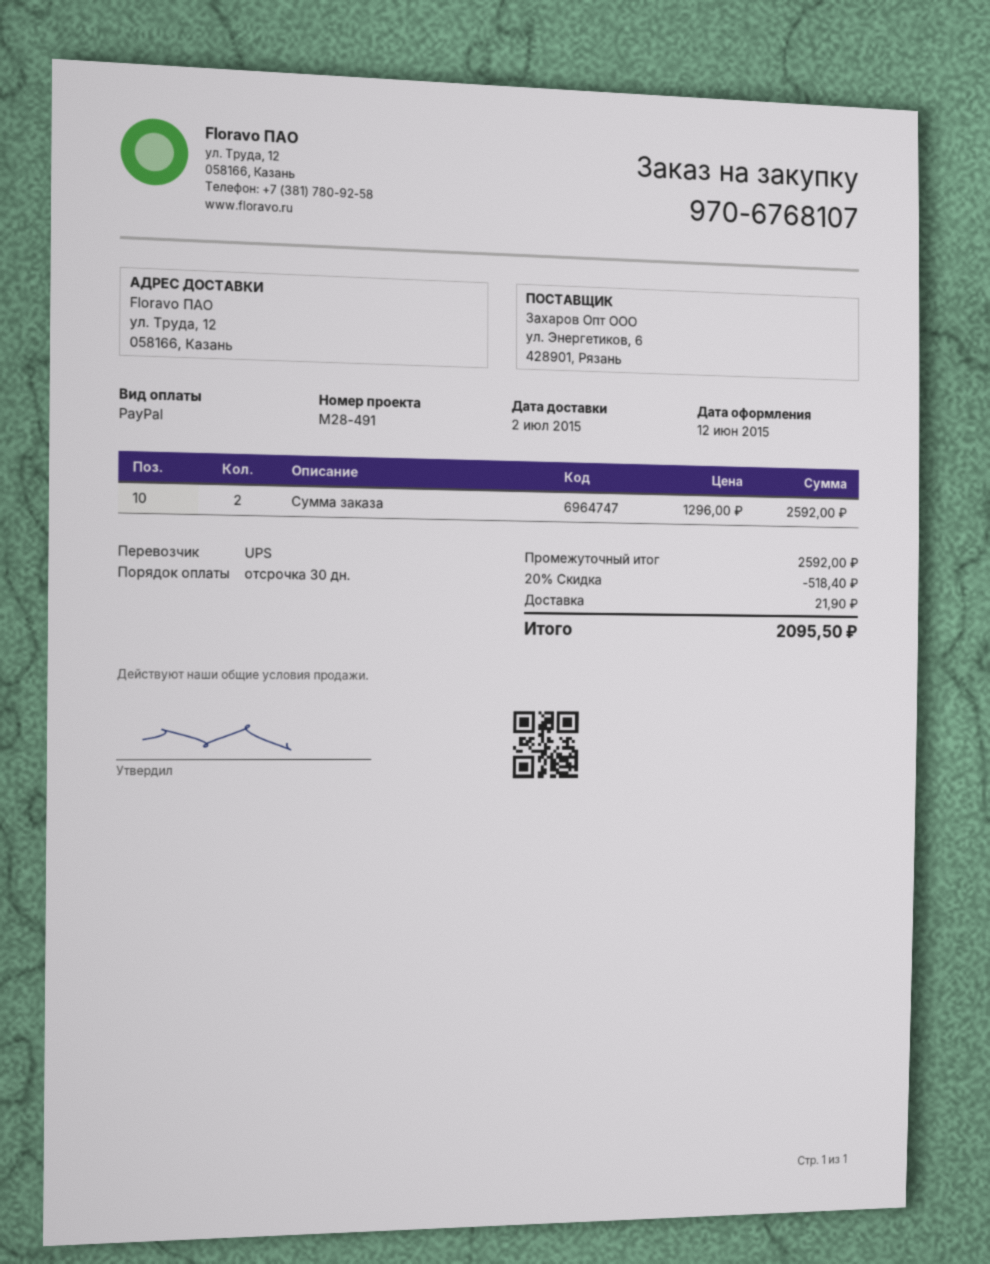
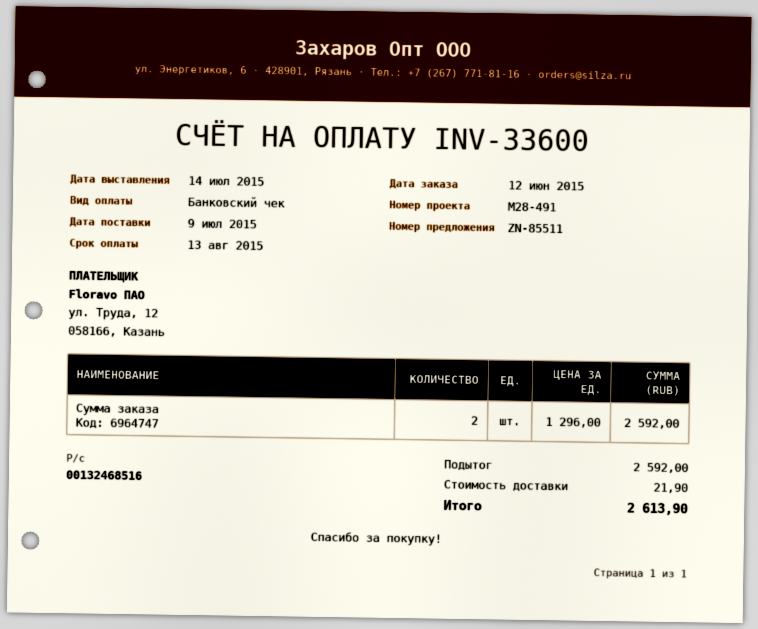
delivery date: 2015-07-02 -> 2015-07-09
payment method: PayPal -> cheque
discount: 20% = 518.40 -> none
total: 2095.50 -> 2613.90

